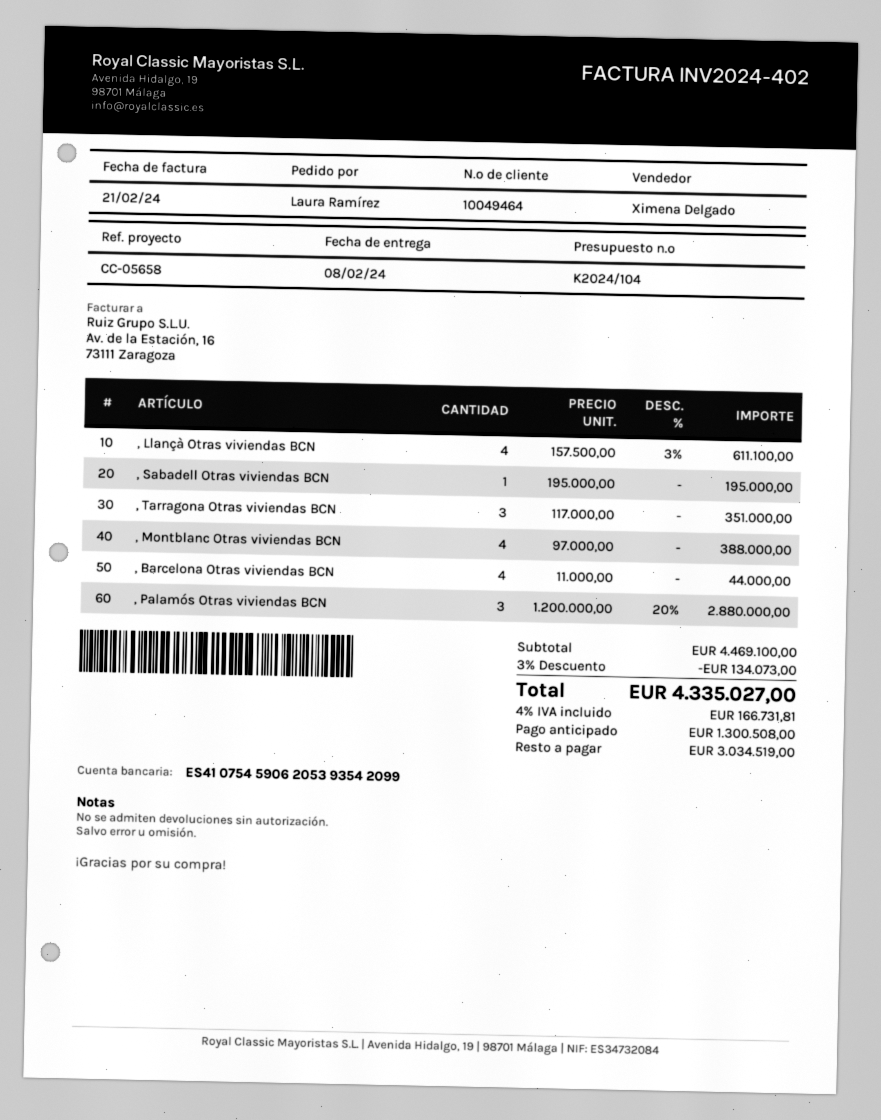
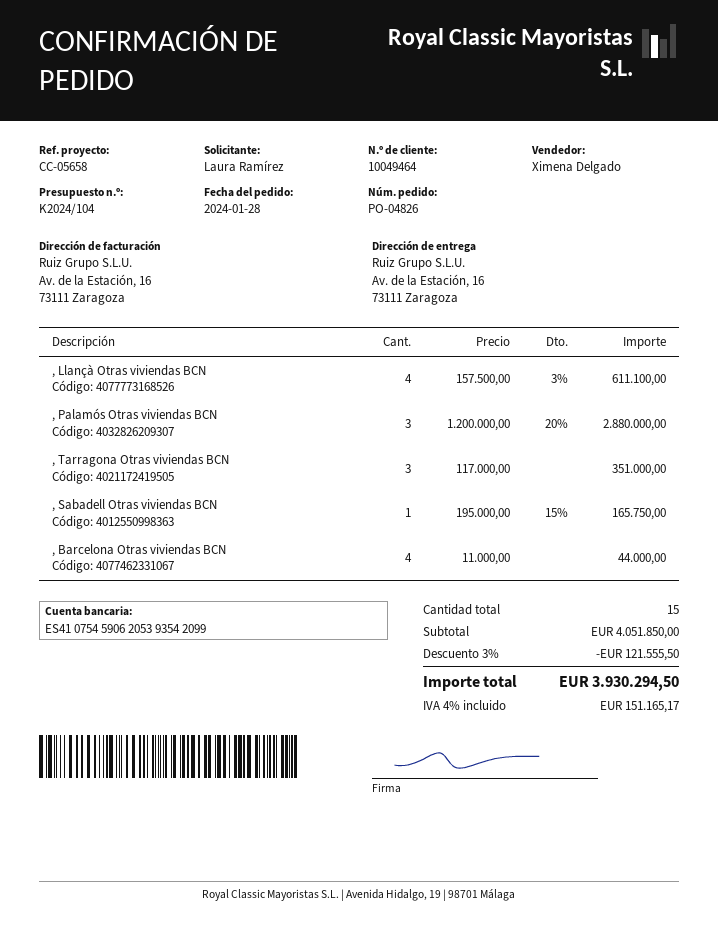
, Sabadell Otras viviendas BCN: 1 x 195000.00 = 195000.00 -> 1 x 195000.00 - 15% = 165750.00
, Montblanc Otras viviendas BCN: 4 x 97000.00 = 388000.00 -> none
subtotal: 4469100.00 -> 4051850.00
discount: 3% = 134073.00 -> 3% = 121555.50
tax: 4% = 166731.81 -> 4% = 151165.17
total: 4335027.00 -> 3930294.50

